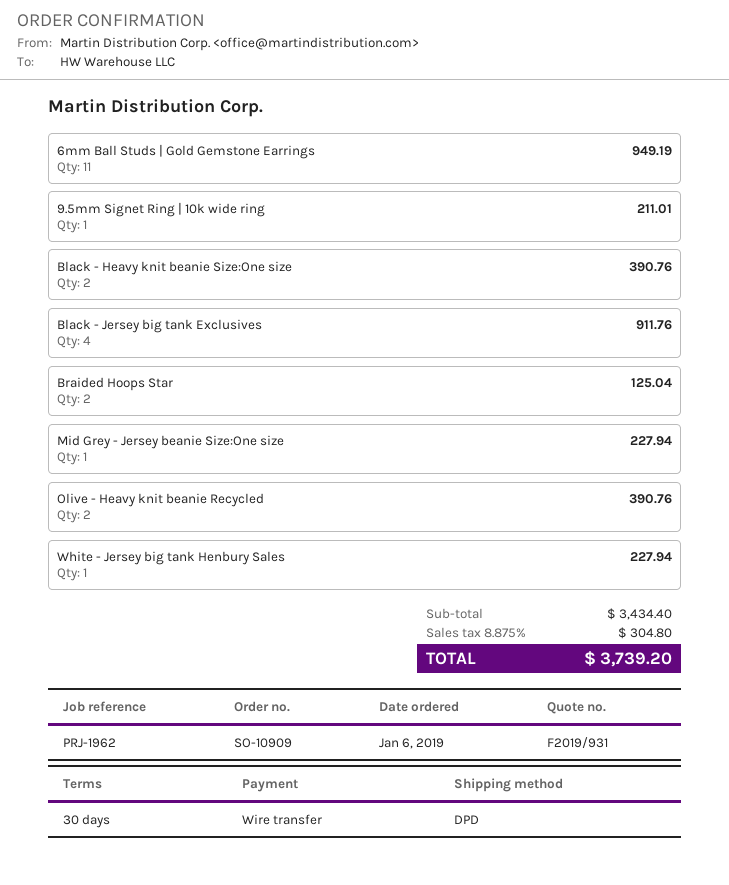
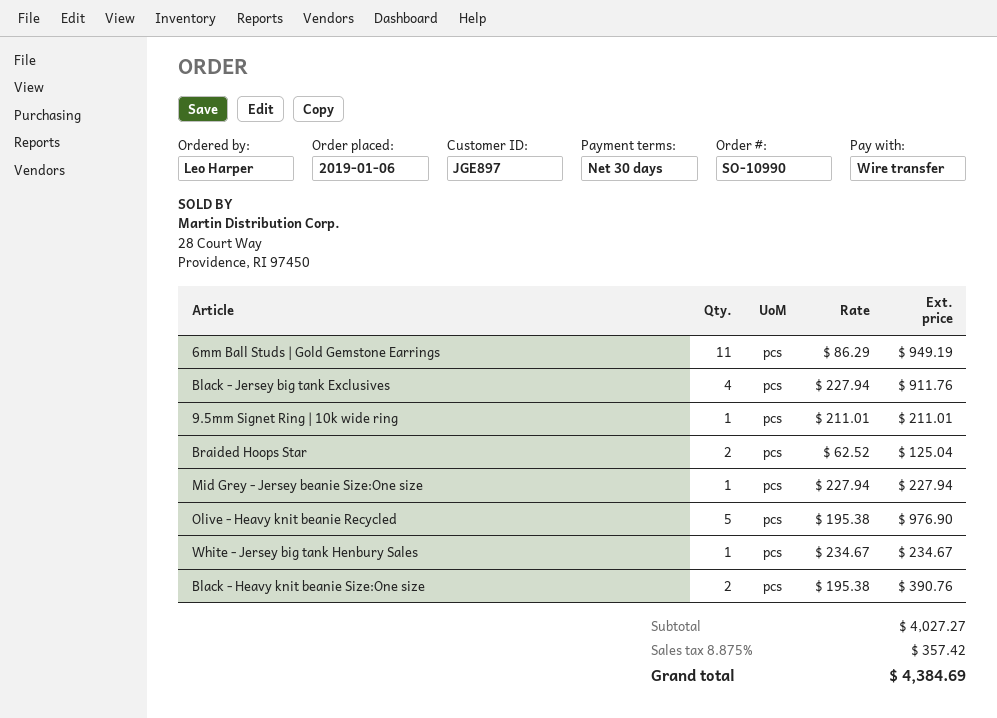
order number: SO-10909 -> SO-10990
Olive - Heavy knit beanie Recycled: 2 for 390.76 -> 5 for 976.90
White - Jersey big tank Henbury Sales: 1 for 227.94 -> 1 for 234.67
subtotal: 3434.40 -> 4027.27
tax: 8.875% = 304.80 -> 8.875% = 357.42
total: 3739.20 -> 4384.69

